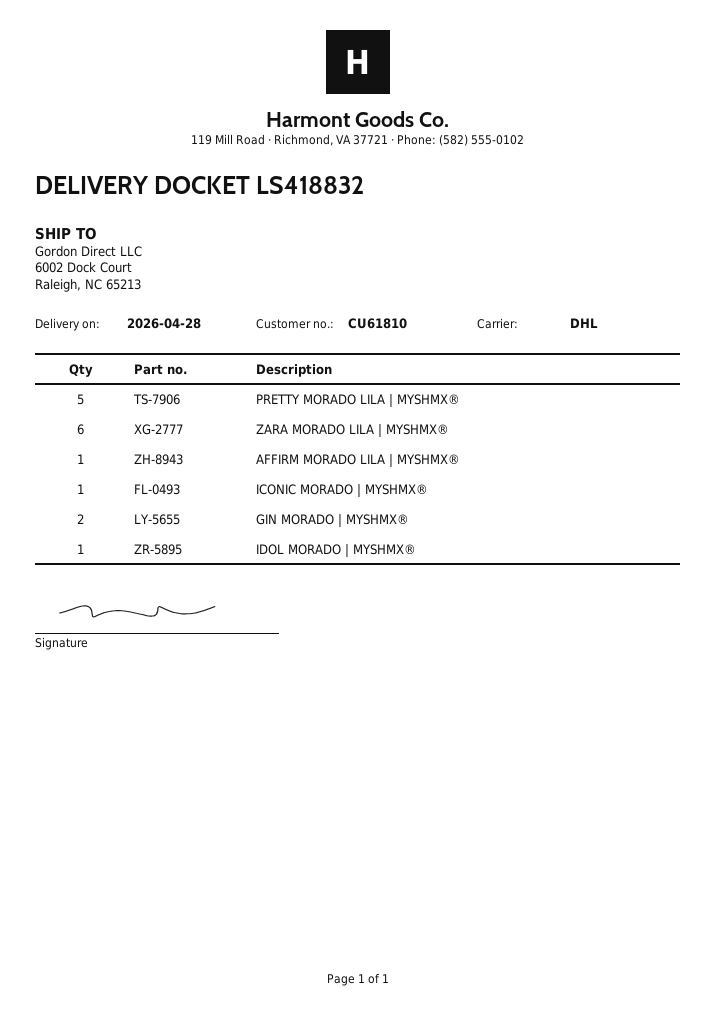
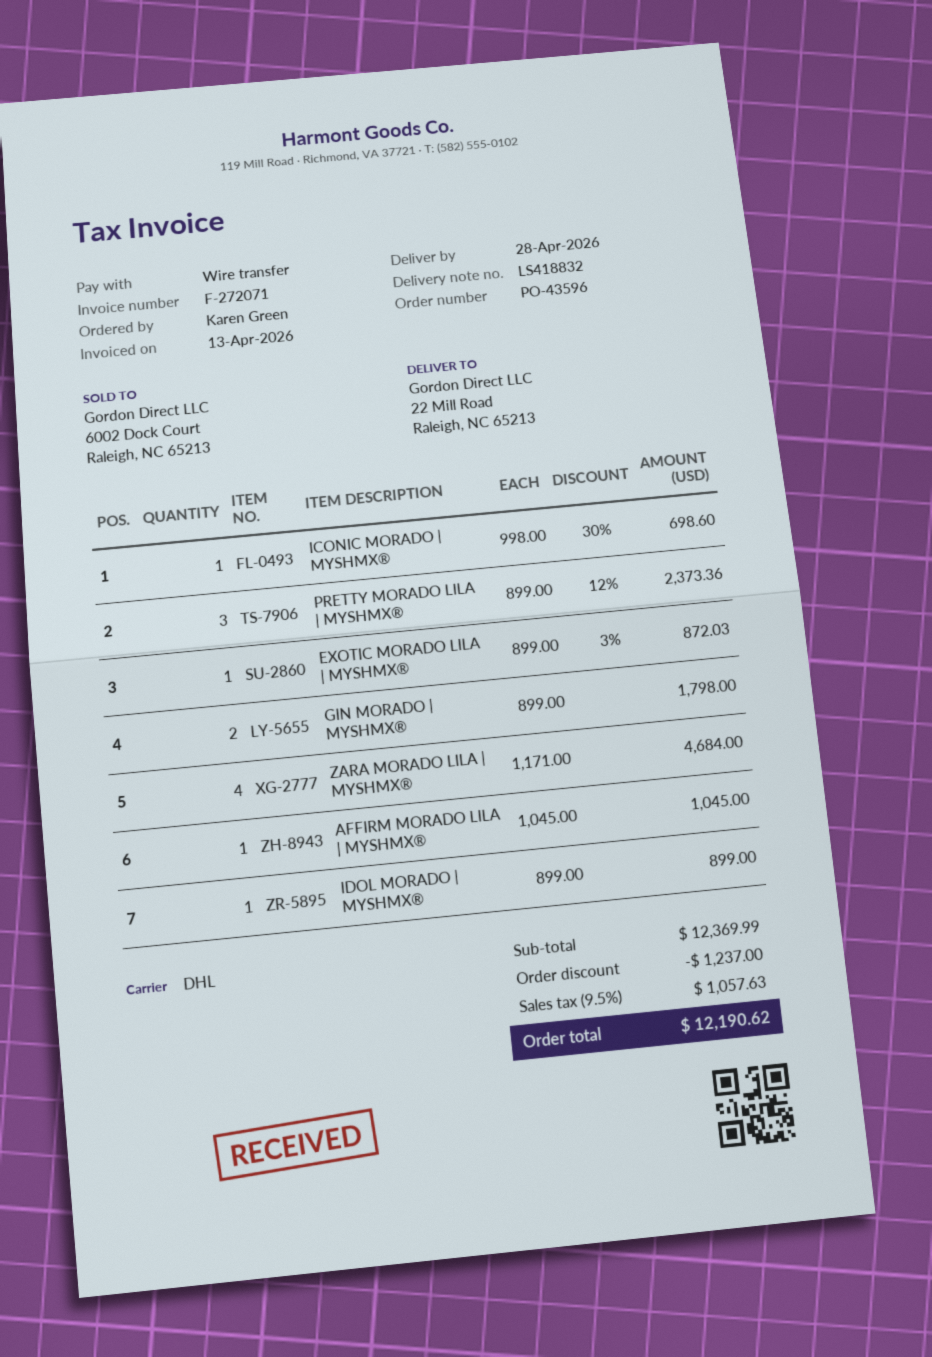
ship to: 6002 Dock Court, Raleigh, NC 65213 -> 22 Mill Road, Raleigh, NC 65213
PRETTY MORADO LILA | MYSHMX®: 5 -> 3
ZARA MORADO LILA | MYSHMX®: 6 -> 4
EXOTIC MORADO LILA | MYSHMX®: none -> 1

